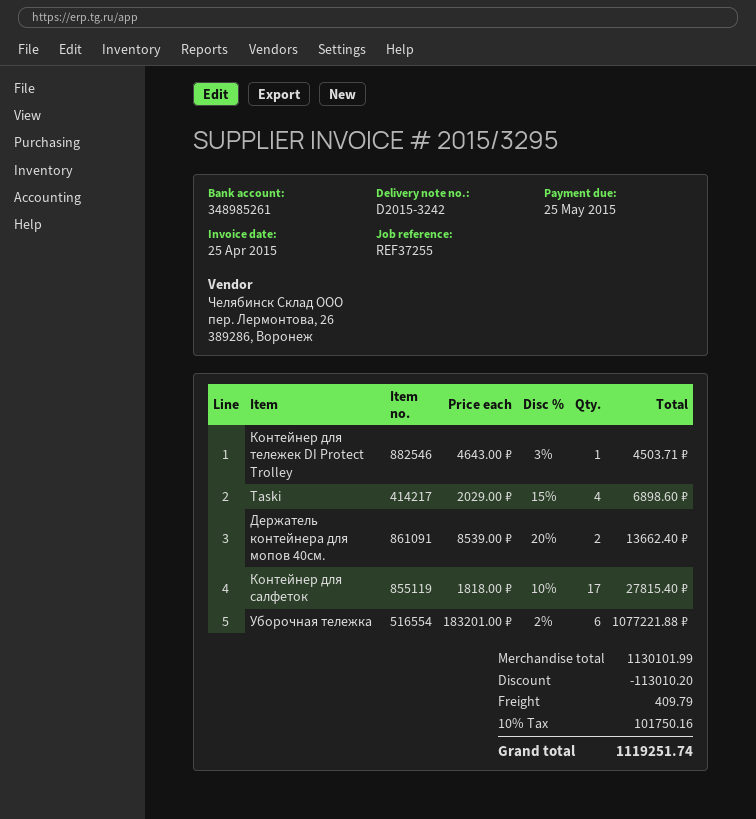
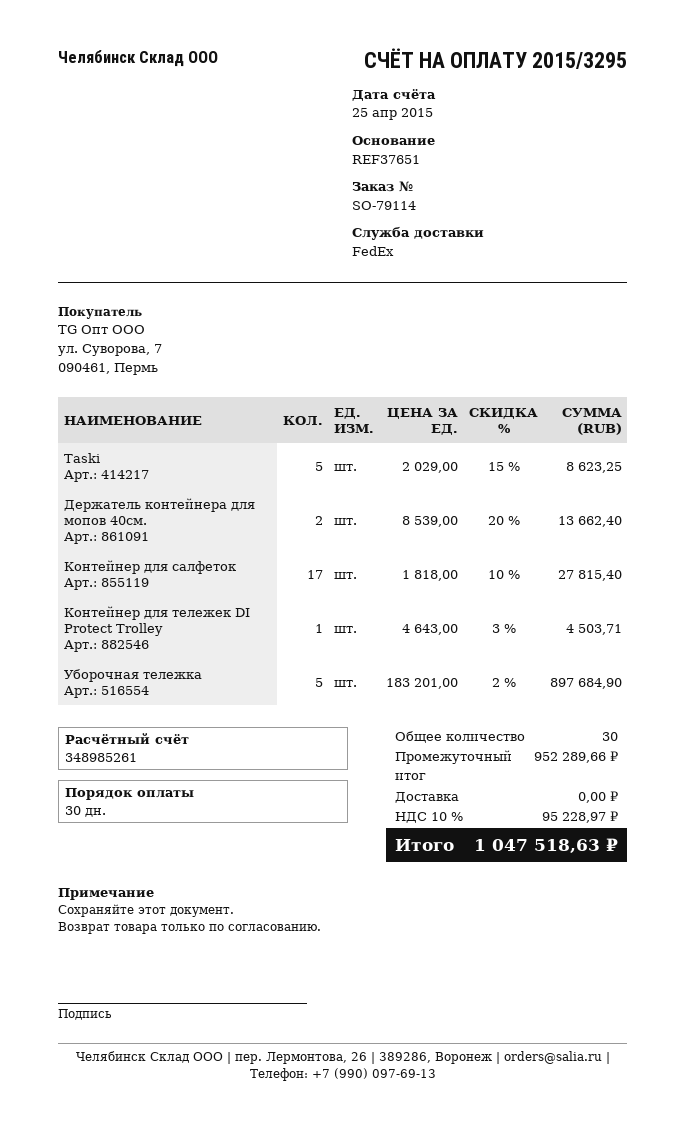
reference: REF37255 -> REF37651
Taski: 4 x 2029.00 - 15% = 6898.60 -> 5 x 2029.00 - 15% = 8623.25
Уборочная тележка: 6 x 183201.00 - 2% = 1077221.88 -> 5 x 183201.00 - 2% = 897684.90
subtotal: 1130101.99 -> 952289.66
discount: 113010.20 -> none
shipping: 409.79 -> 0.00
tax: 10% = 101750.16 -> 10% = 95228.97
total: 1119251.74 -> 1047518.63

